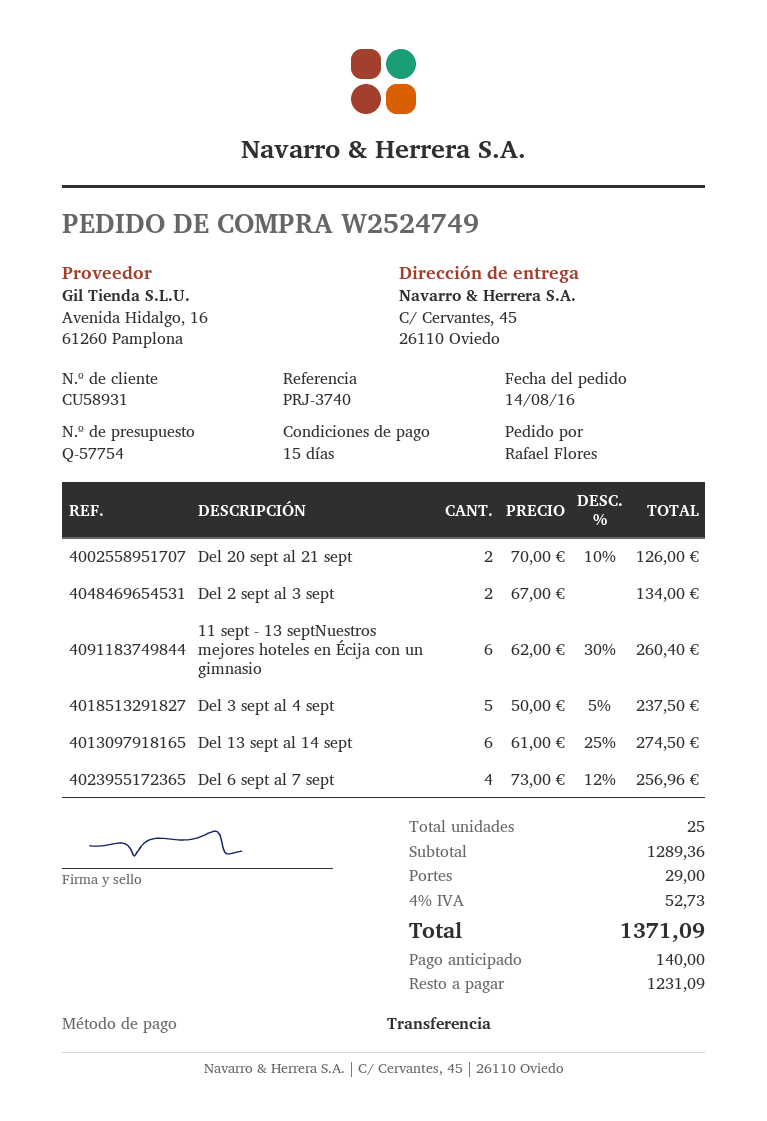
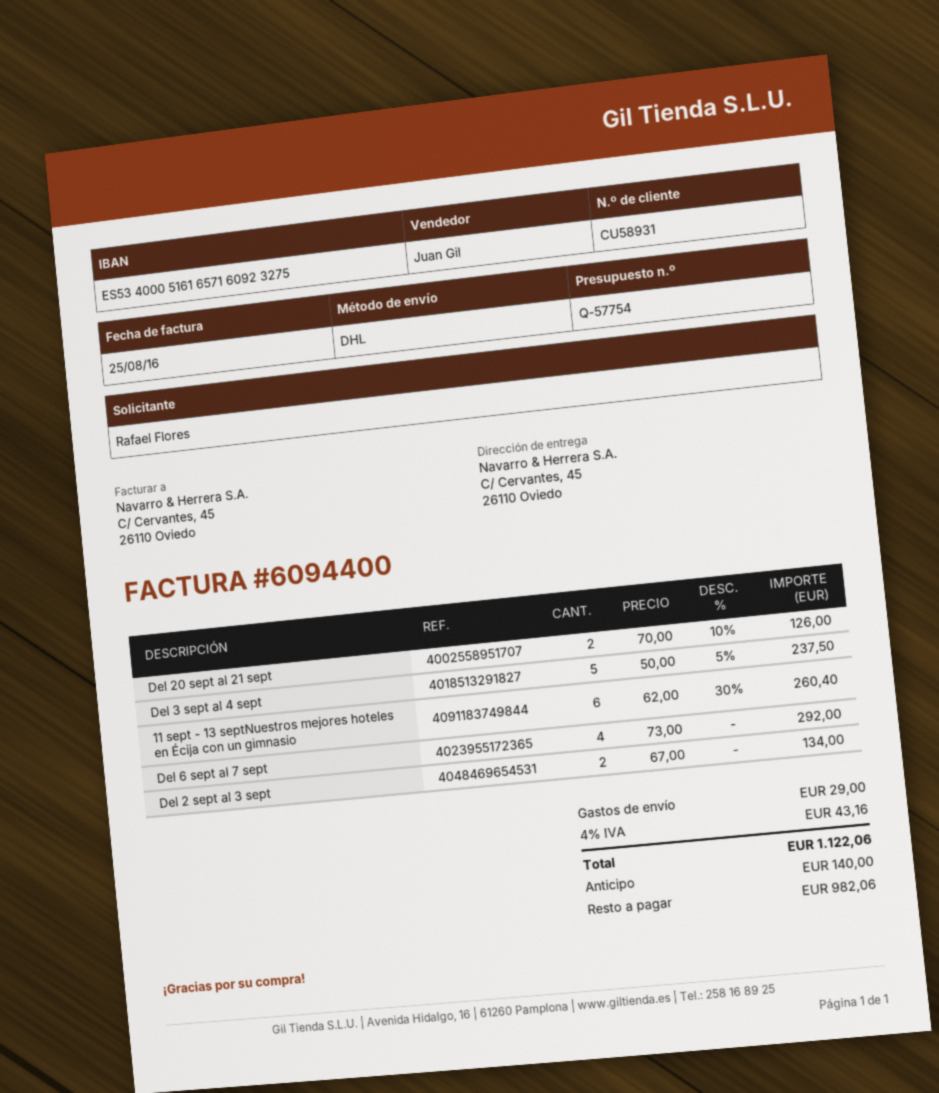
Del 13 sept al 14 sept: 6 x 61.00 - 25% = 274.50 -> none
Del 6 sept al 7 sept: 4 x 73.00 - 12% = 256.96 -> 4 x 73.00 = 292.00
tax: 4% = 52.73 -> 4% = 43.16
total: 1371.09 -> 1122.06
balance: 1231.09 -> 982.06

